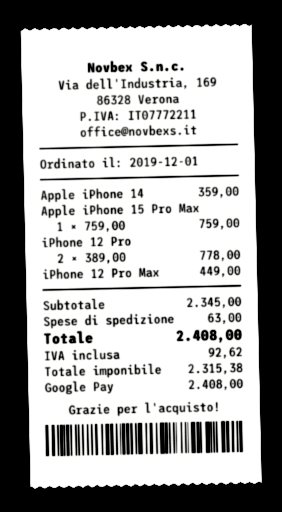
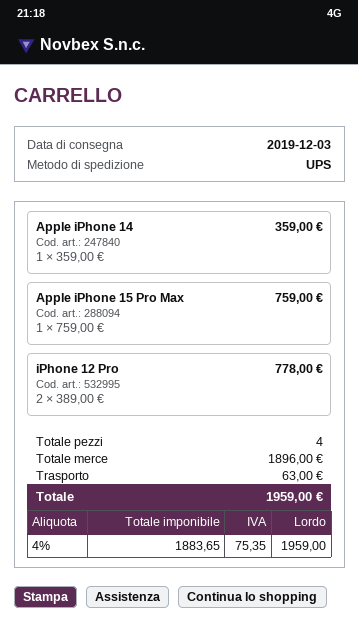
iPhone 12 Pro Max: 1 x 449.00 = 449.00 -> none
subtotal: 2345.00 -> 1896.00
net: 2315.38 -> 1883.65
tax: 92.62 -> 75.35
total: 2408.00 -> 1959.00

